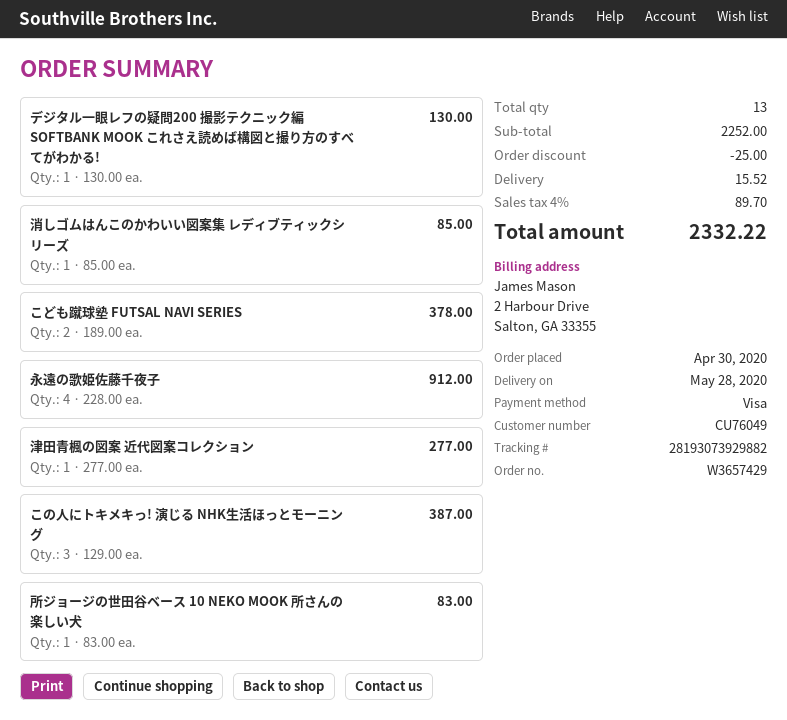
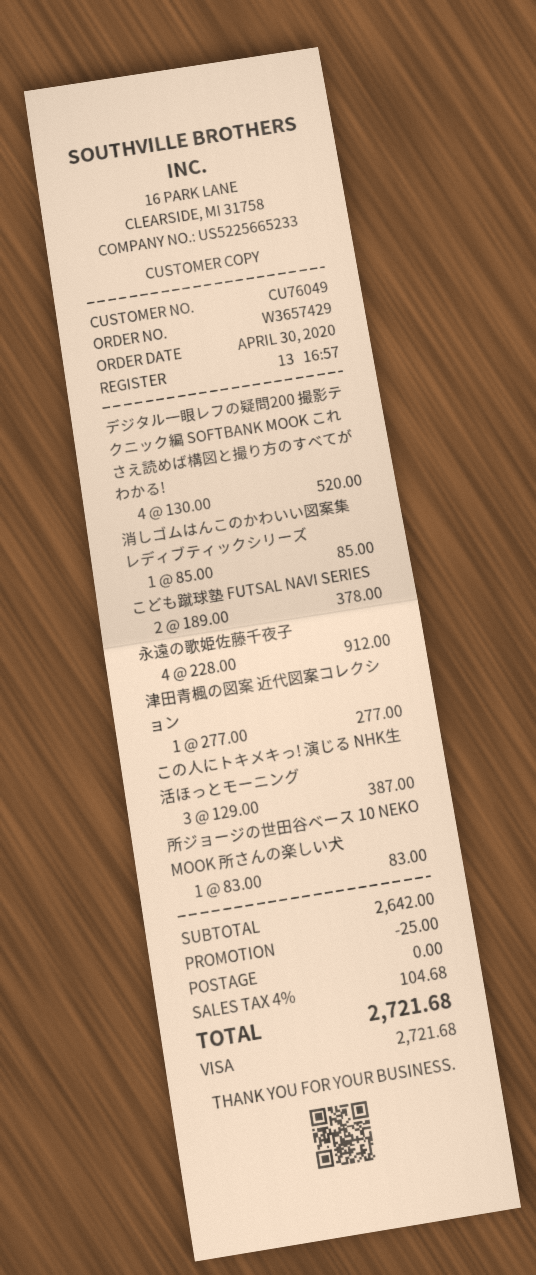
デジタル一眼レフの疑問200 撮影テクニック編 SOFTBANK MOOK これさえ読めば構図と撮り方のすべてがわかる!: 1 x 130.00 = 130.00 -> 4 x 130.00 = 520.00
subtotal: 2252.00 -> 2642.00
shipping: 15.52 -> 0.00
tax: 4% = 89.70 -> 4% = 104.68
total: 2332.22 -> 2721.68

